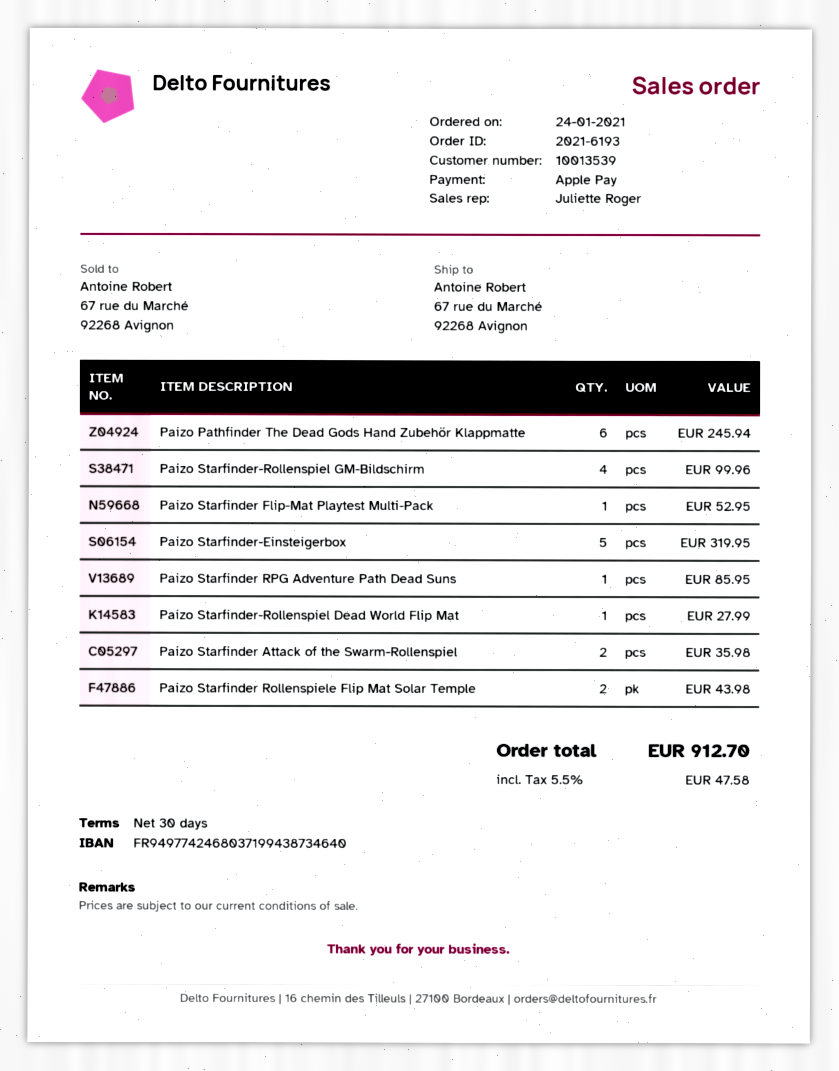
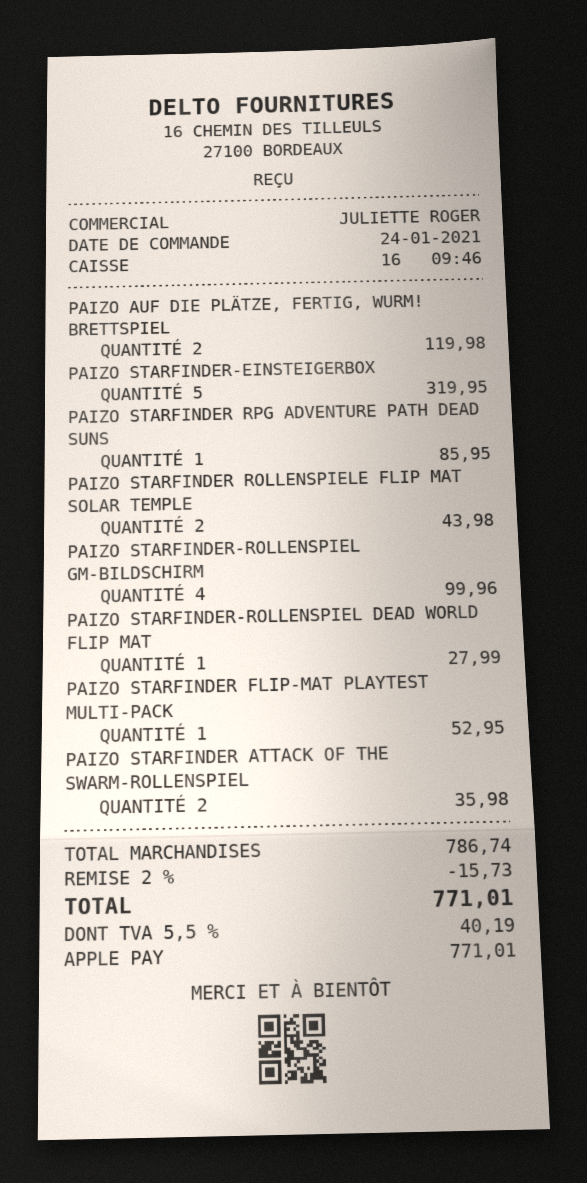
Paizo Pathfinder The Dead Gods Hand Zubehör Klappmatte: 6 for 245.94 -> none
PAIZO AUF DIE PLÄTZE, FERTIG, WURM! BRETTSPIEL: none -> 2 for 119.98
discount: none -> 2% = 15.73
tax: 5.5% = 47.58 -> 5.5% = 40.19
total: 912.70 -> 771.01

